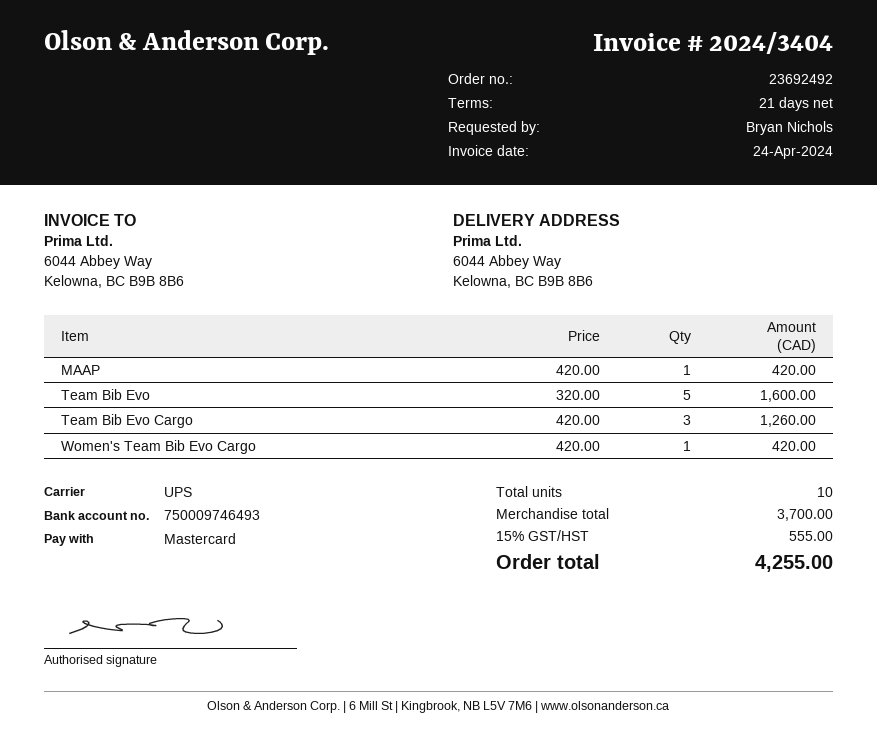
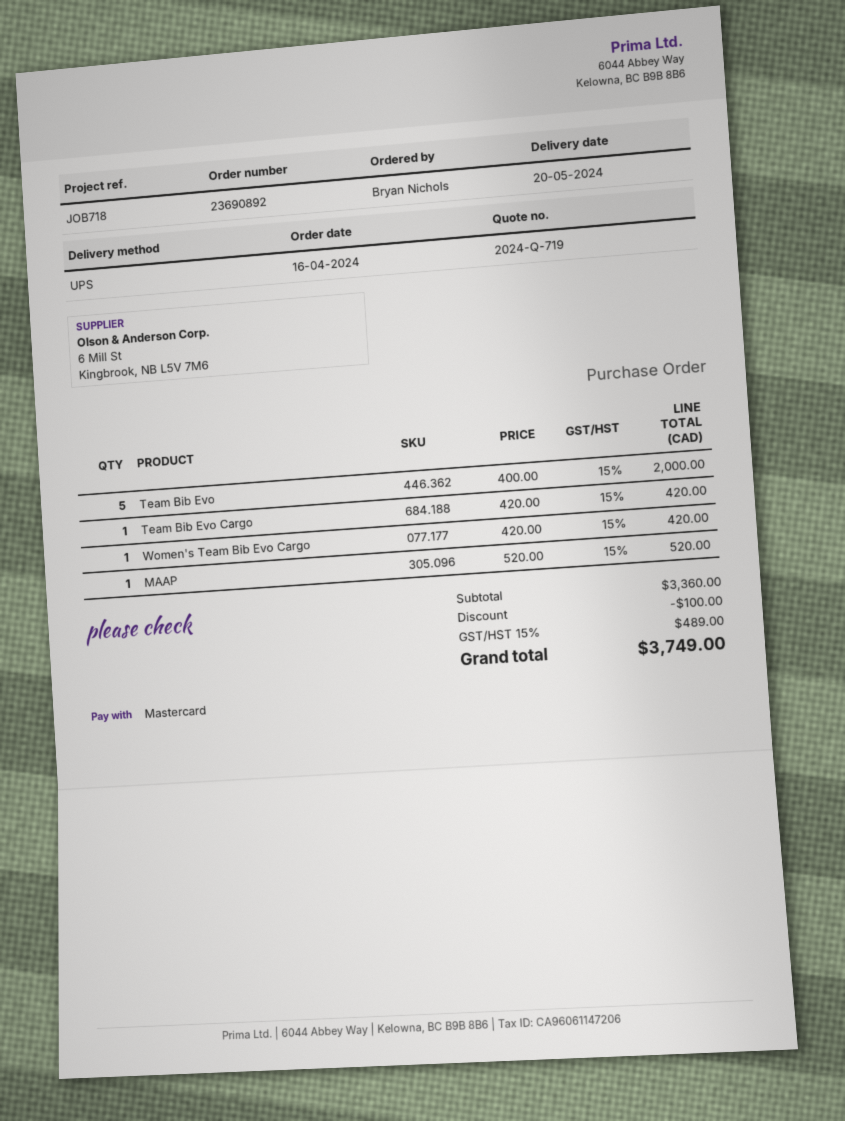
order number: 23692492 -> 23690892
MAAP: 1 x 420.00 = 420.00 -> 1 x 520.00 = 520.00
Team Bib Evo: 5 x 320.00 = 1600.00 -> 5 x 400.00 = 2000.00
Team Bib Evo Cargo: 3 x 420.00 = 1260.00 -> 1 x 420.00 = 420.00
subtotal: 3700.00 -> 3360.00
discount: none -> 100.00
tax: 15% = 555.00 -> 15% = 489.00
total: 4255.00 -> 3749.00

